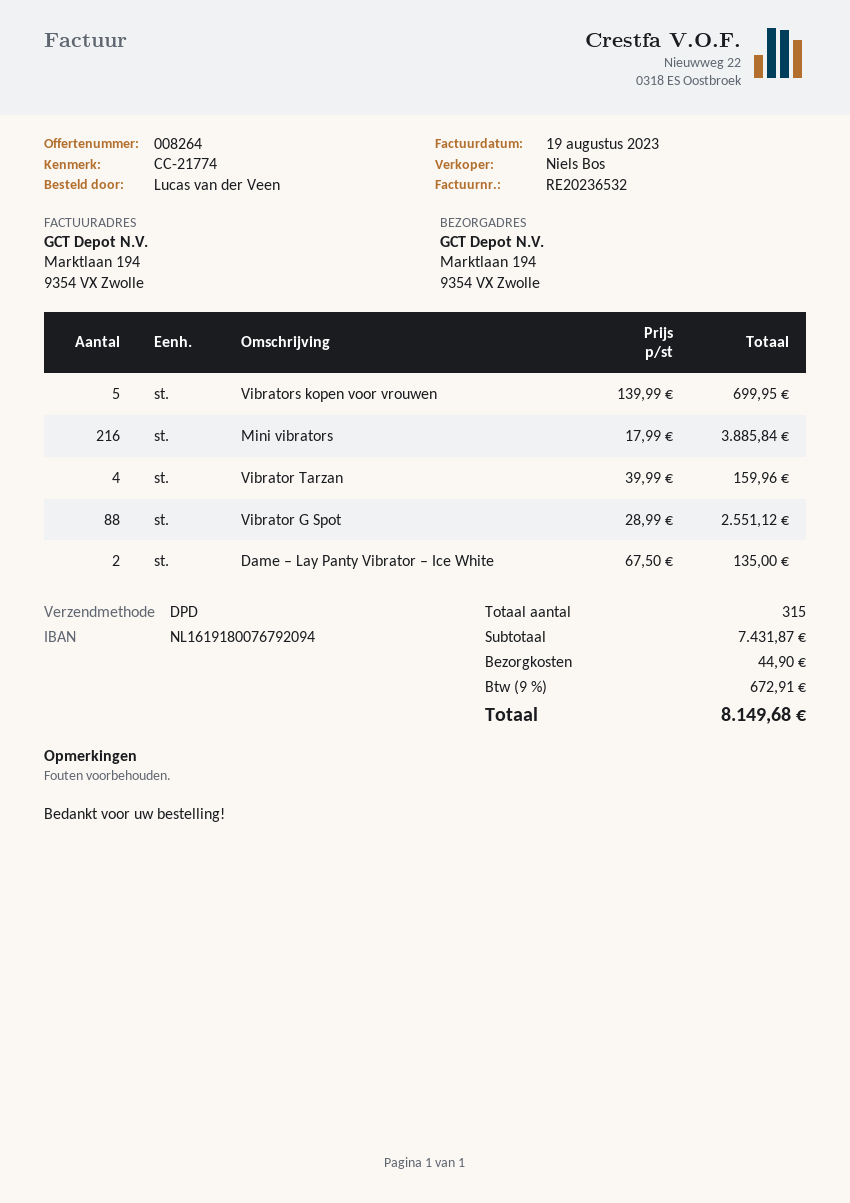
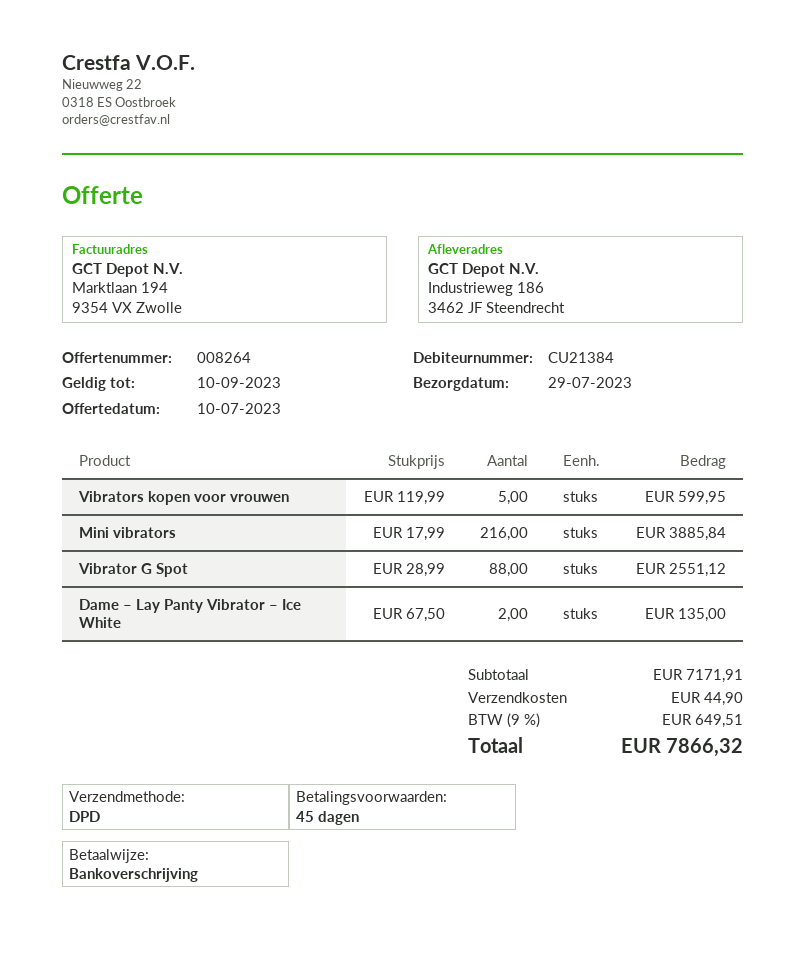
ship to: Marktlaan 194, 9354 VX Zwolle -> Industrieweg 186, 3462 JF Steendrecht
Vibrators kopen voor vrouwen: 5 x 139.99 = 699.95 -> 5 x 119.99 = 599.95
Vibrator Tarzan: 4 x 39.99 = 159.96 -> none
subtotal: 7431.87 -> 7171.91
tax: 9% = 672.91 -> 9% = 649.51
total: 8149.68 -> 7866.32

